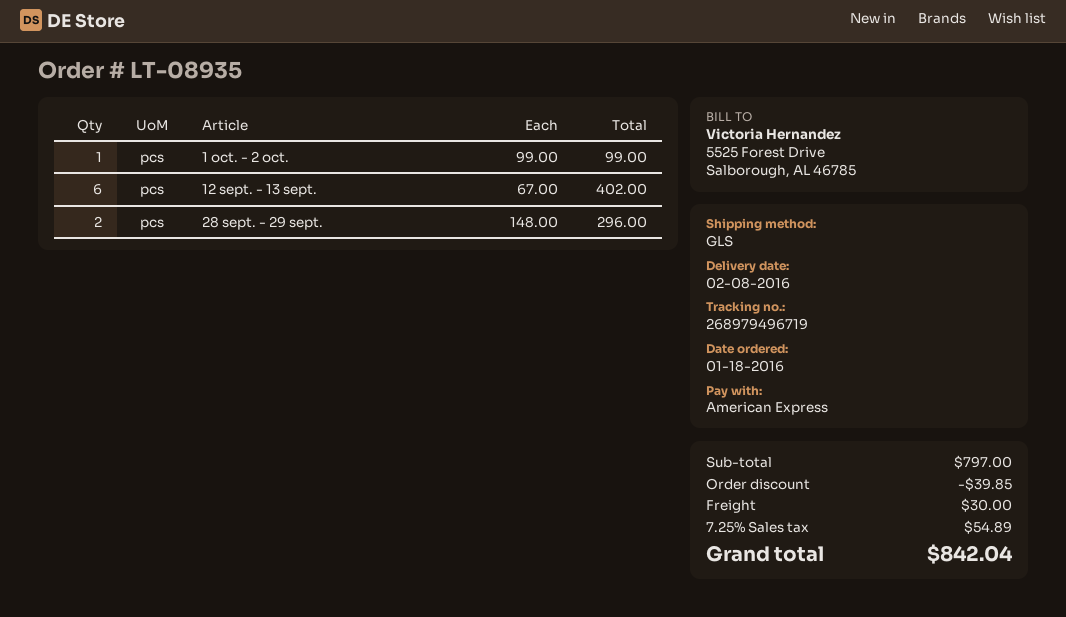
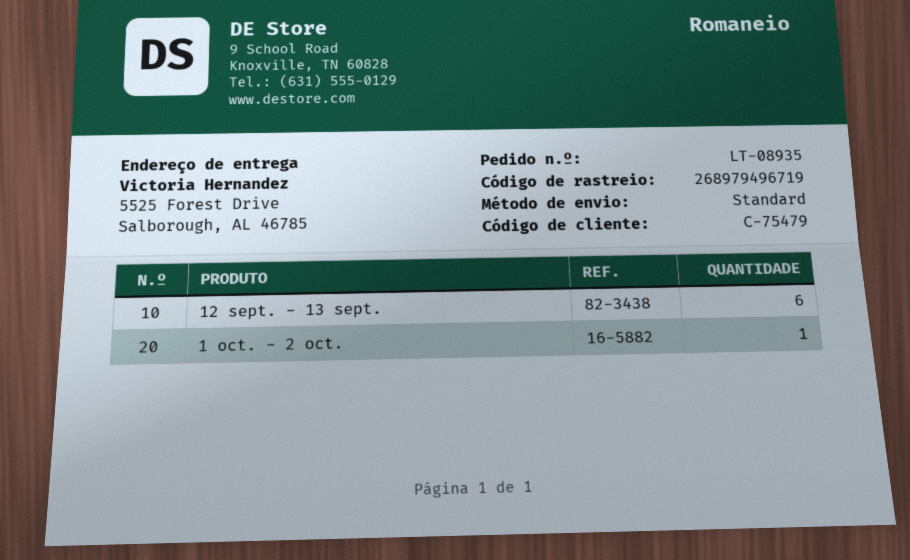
shipping method: GLS -> standard
28 sept. - 29 sept.: 2 -> none

